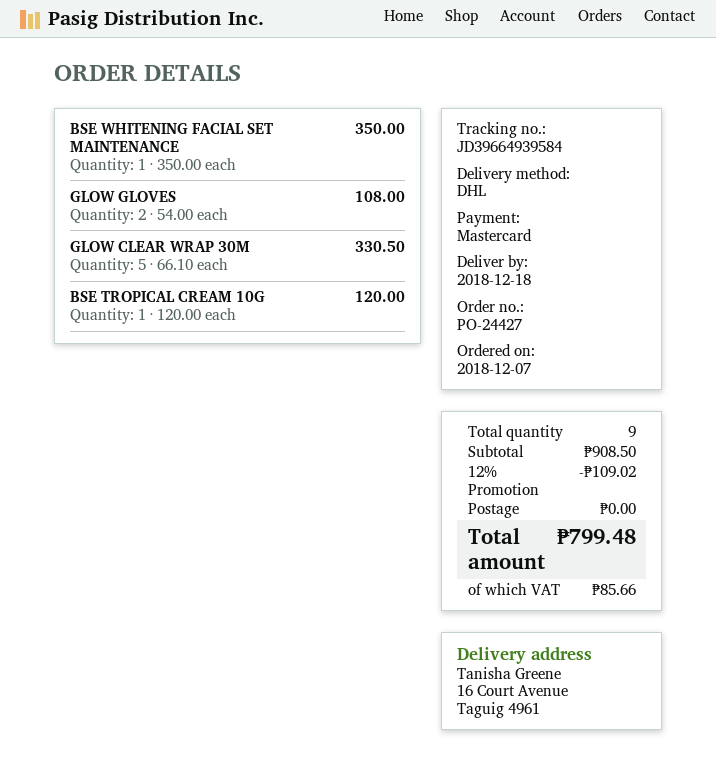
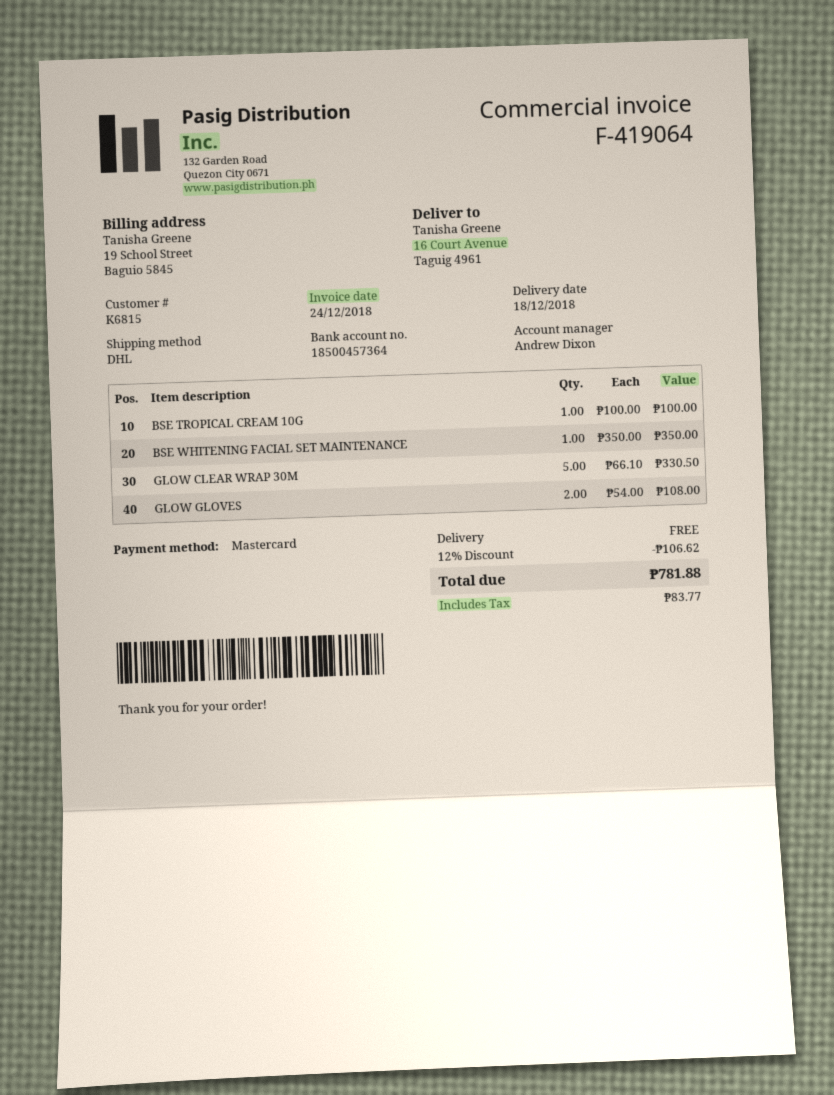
BSE TROPICAL CREAM 10G: 1 x 120.00 = 120.00 -> 1 x 100.00 = 100.00
discount: 12% = 109.02 -> 12% = 106.62
tax: 85.66 -> 83.77
total: 799.48 -> 781.88

